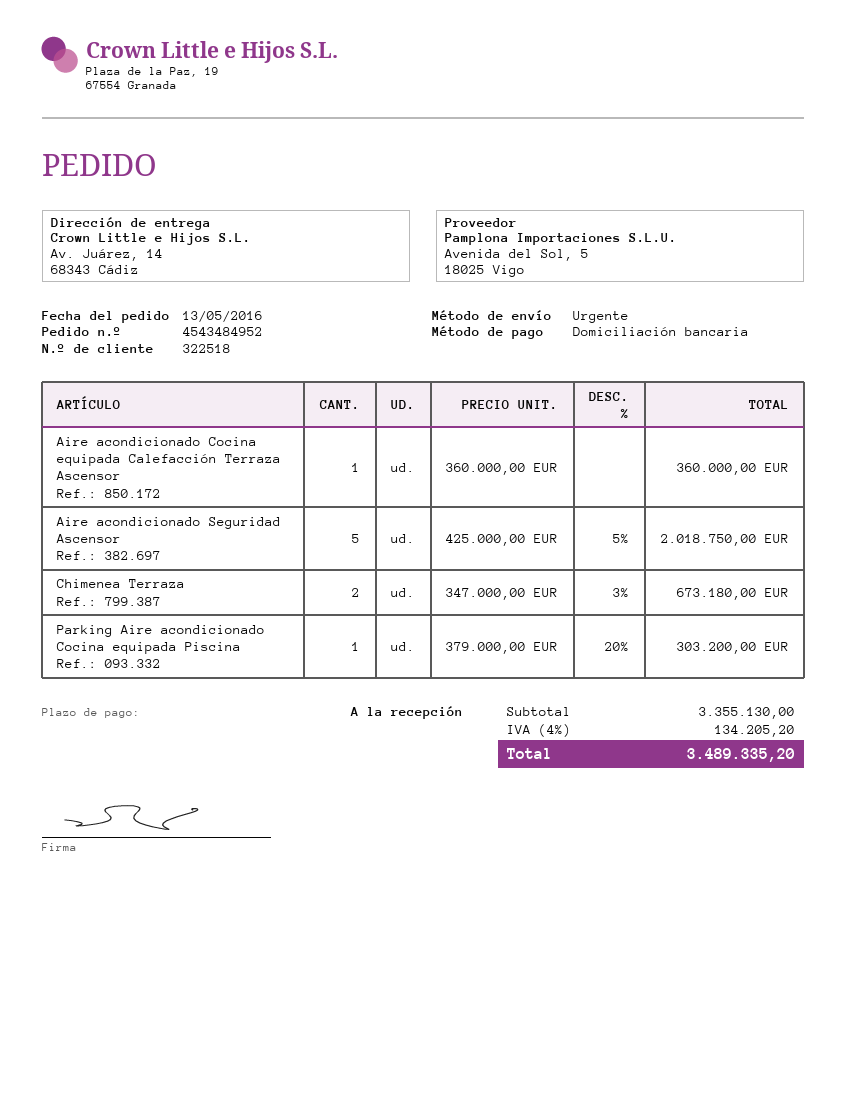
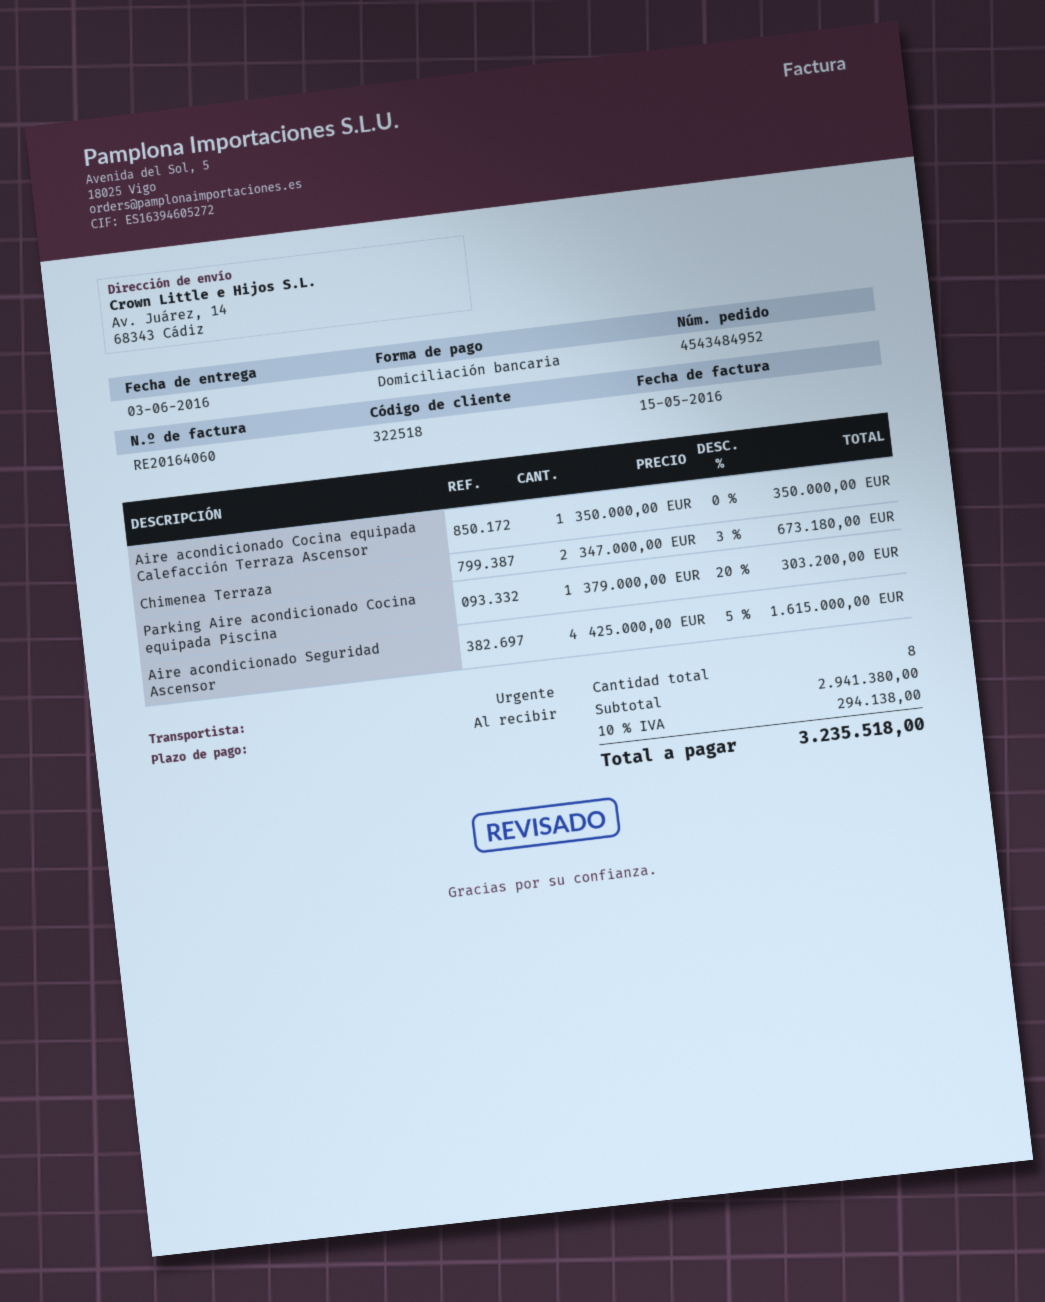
Aire acondicionado Cocina equipada Calefacción Terraza Ascensor: 1 x 360000.00 = 360000.00 -> 1 x 350000.00 = 350000.00
Aire acondicionado Seguridad Ascensor: 5 x 425000.00 - 5% = 2018750.00 -> 4 x 425000.00 - 5% = 1615000.00
subtotal: 3355130.00 -> 2941380.00
tax: 4% = 134205.20 -> 10% = 294138.00
total: 3489335.20 -> 3235518.00

